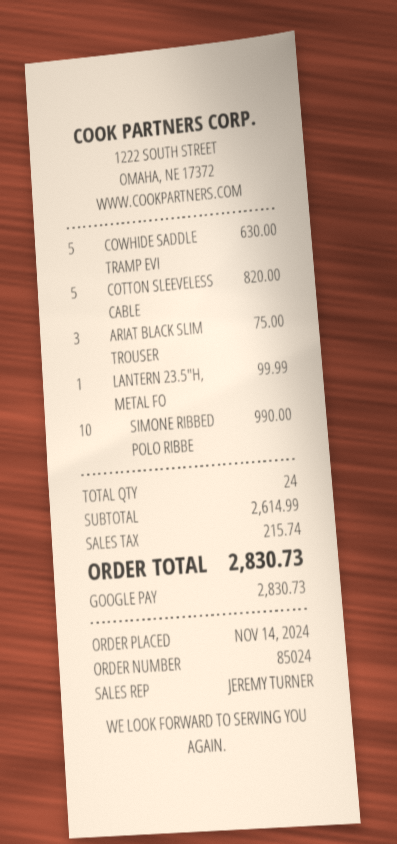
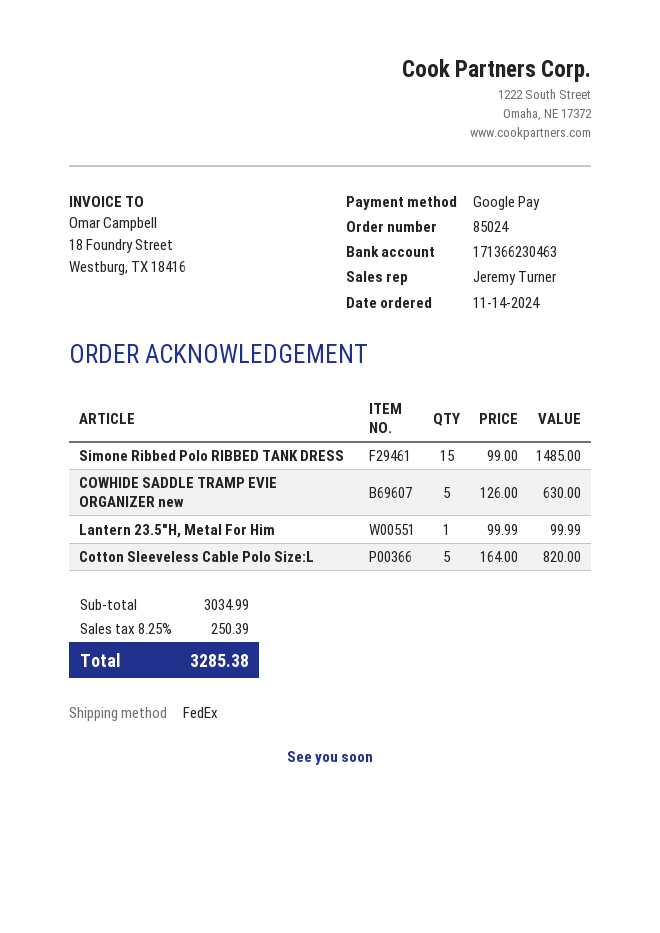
ARIAT BLACK SLIM TROUSER: 3 for 75.00 -> none
SIMONE RIBBED POLO RIBBE: 10 for 990.00 -> 15 for 1485.00
subtotal: 2614.99 -> 3034.99
tax: 215.74 -> 250.39
total: 2830.73 -> 3285.38

